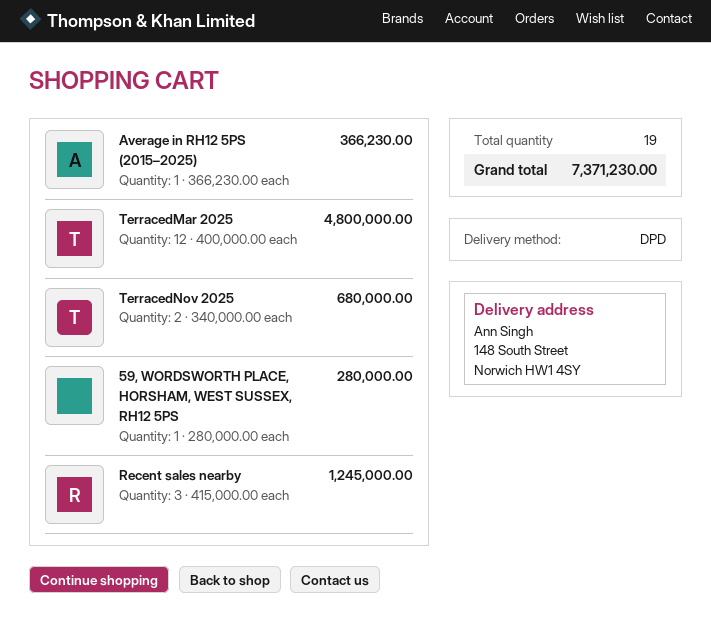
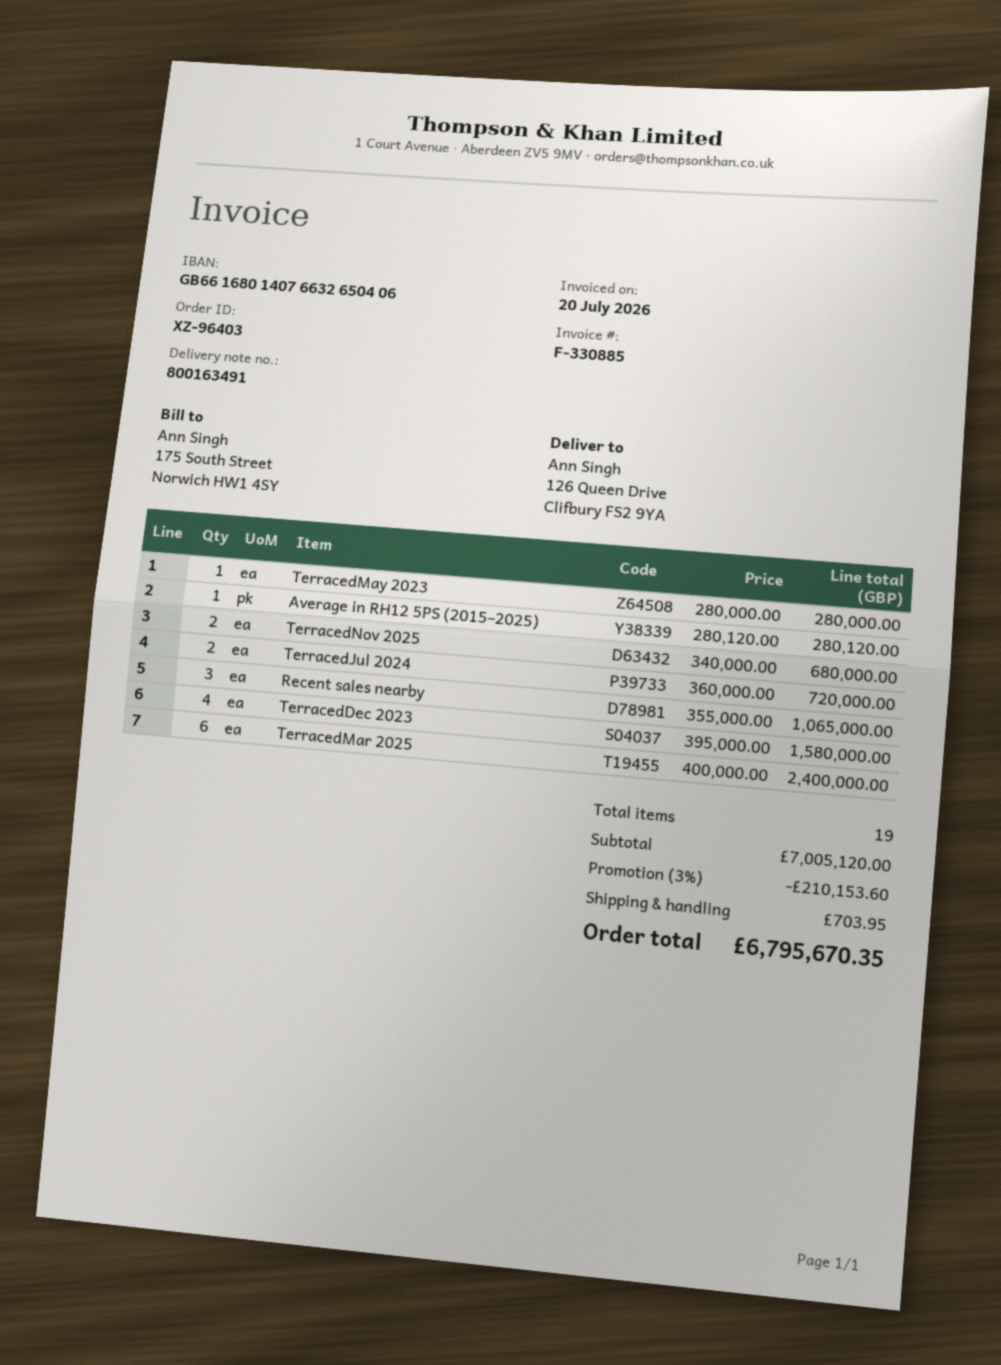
ship to: 148 South Street, Norwich HW1 4SY -> 126 Queen Drive, Clifbury FS2 9YA
Average in RH12 5PS (2015–2025): 1 x 366230.00 = 366230.00 -> 1 x 280120.00 = 280120.00
TerracedMar 2025: 12 x 400000.00 = 4800000.00 -> 6 x 400000.00 = 2400000.00
59, WORDSWORTH PLACE, HORSHAM, WEST SUSSEX, RH12 5PS: 1 x 280000.00 = 280000.00 -> none
Recent sales nearby: 3 x 415000.00 = 1245000.00 -> 3 x 355000.00 = 1065000.00
TerracedMay 2023: none -> 1 x 280000.00 = 280000.00
TerracedJul 2024: none -> 2 x 360000.00 = 720000.00
TerracedDec 2023: none -> 4 x 395000.00 = 1580000.00
discount: none -> 3% = 210153.60
shipping: none -> 703.95
total: 7371230.00 -> 6795670.35

